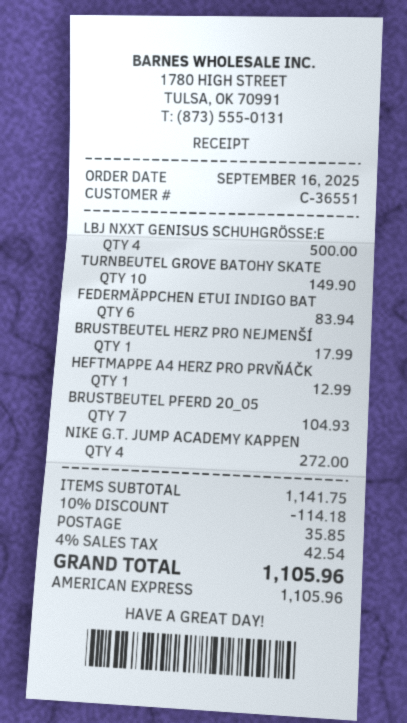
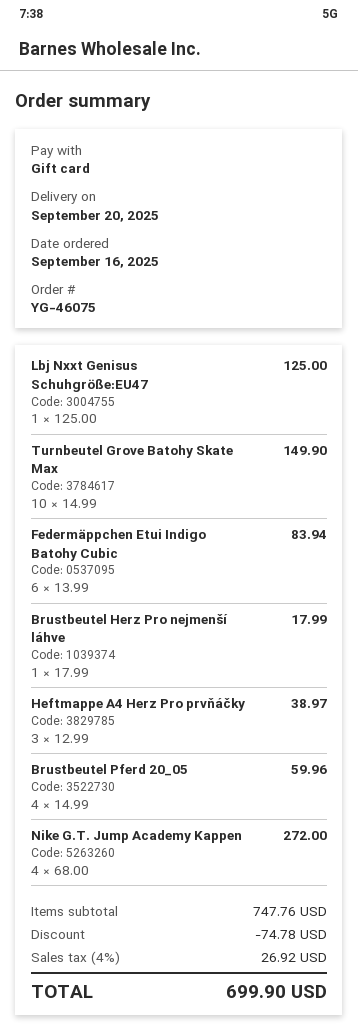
payment method: American Express -> gift card
LBJ NXXT GENISUS SCHUHGRÖSSE:E: 4 for 500.00 -> 1 for 125.00
HEFTMAPPE A4 HERZ PRO PRVŇÁČK: 1 for 12.99 -> 3 for 38.97
BRUSTBEUTEL PFERD 20_05: 7 for 104.93 -> 4 for 59.96
subtotal: 1141.75 -> 747.76
discount: 114.18 -> 74.78
shipping: 35.85 -> none
tax: 4% = 42.54 -> 4% = 26.92
total: 1105.96 -> 699.90

